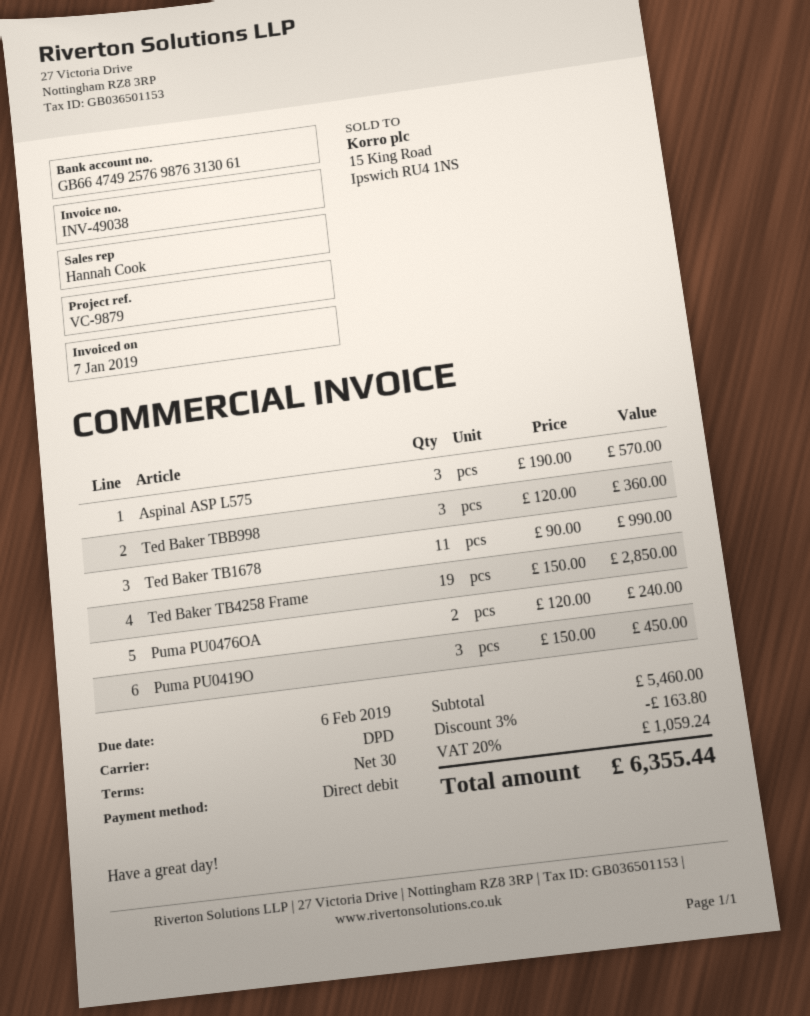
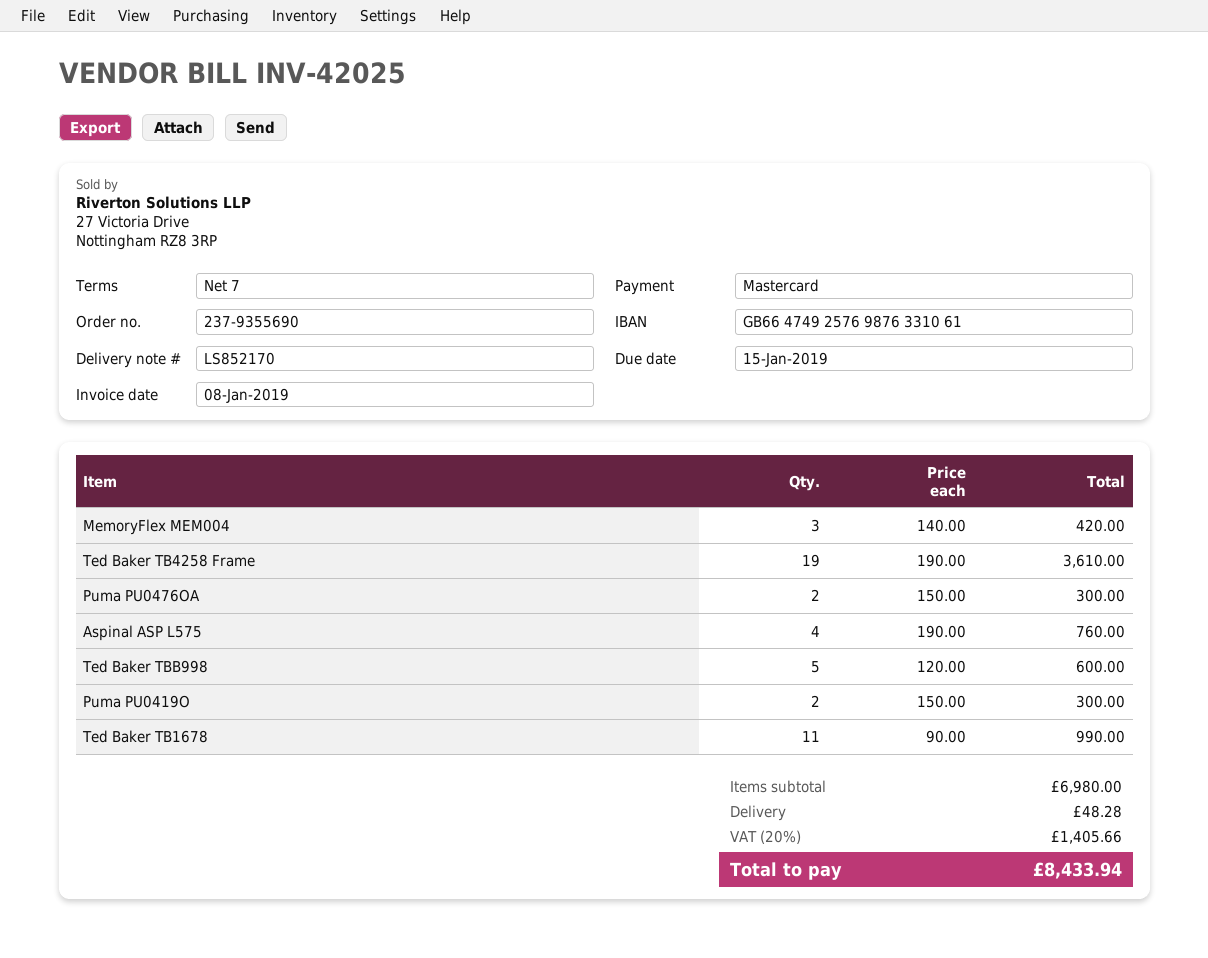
invoice number: INV-49038 -> INV-42025
invoice date: 2019-01-07 -> 2019-01-08
payment terms: 30 days -> 7 days
due date: 2019-02-06 -> 2019-01-15
payment method: direct debit -> Mastercard
bank account: GB66474925769876313061 -> GB66474925769876331061
Aspinal ASP L575: 3 x 190.00 = 570.00 -> 4 x 190.00 = 760.00
Ted Baker TBB998: 3 x 120.00 = 360.00 -> 5 x 120.00 = 600.00
Ted Baker TB4258 Frame: 19 x 150.00 = 2850.00 -> 19 x 190.00 = 3610.00
Puma PU0476OA: 2 x 120.00 = 240.00 -> 2 x 150.00 = 300.00
Puma PU0419O: 3 x 150.00 = 450.00 -> 2 x 150.00 = 300.00
MemoryFlex MEM004: none -> 3 x 140.00 = 420.00
subtotal: 5460.00 -> 6980.00
discount: 3% = 163.80 -> none
shipping: none -> 48.28
tax: 20% = 1059.24 -> 20% = 1405.66
total: 6355.44 -> 8433.94

